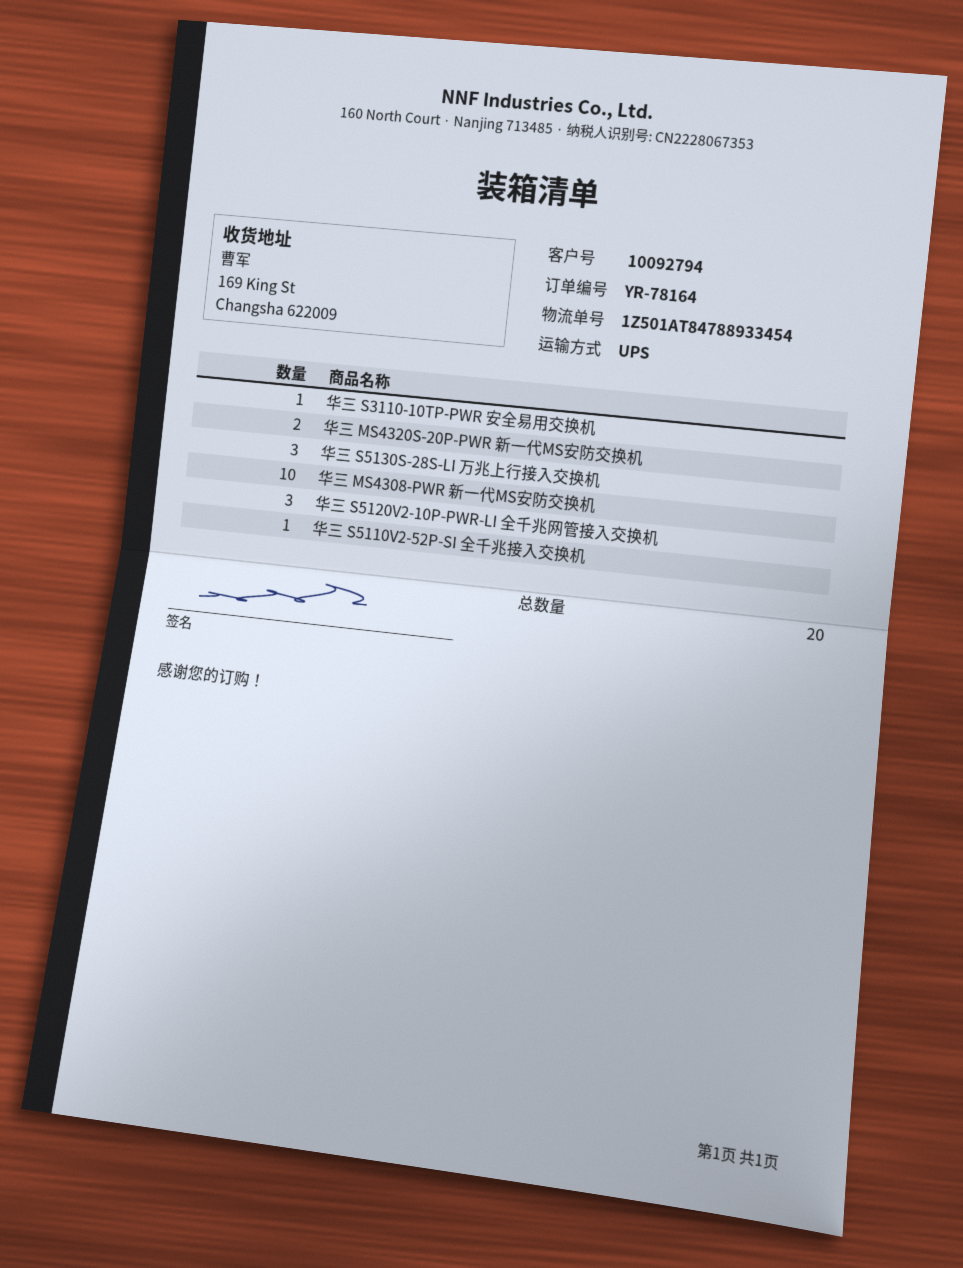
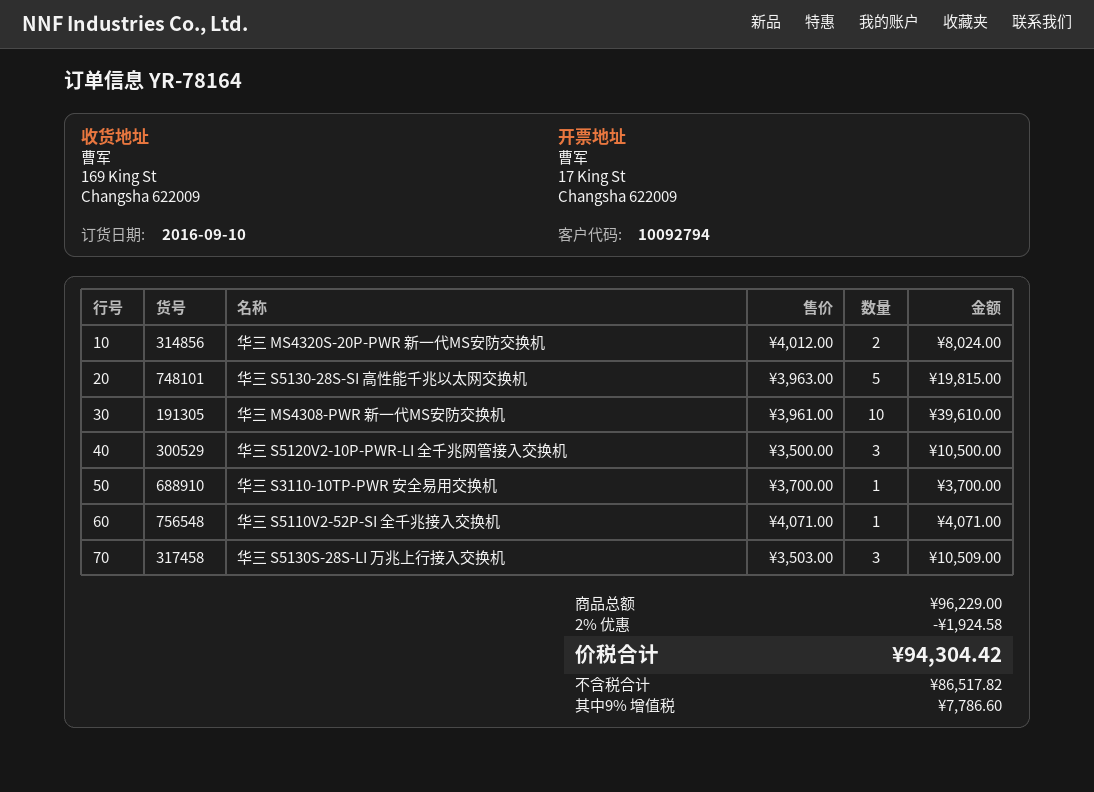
华三 S5130-28S-SI 高性能千兆以太网交换机: none -> 5

